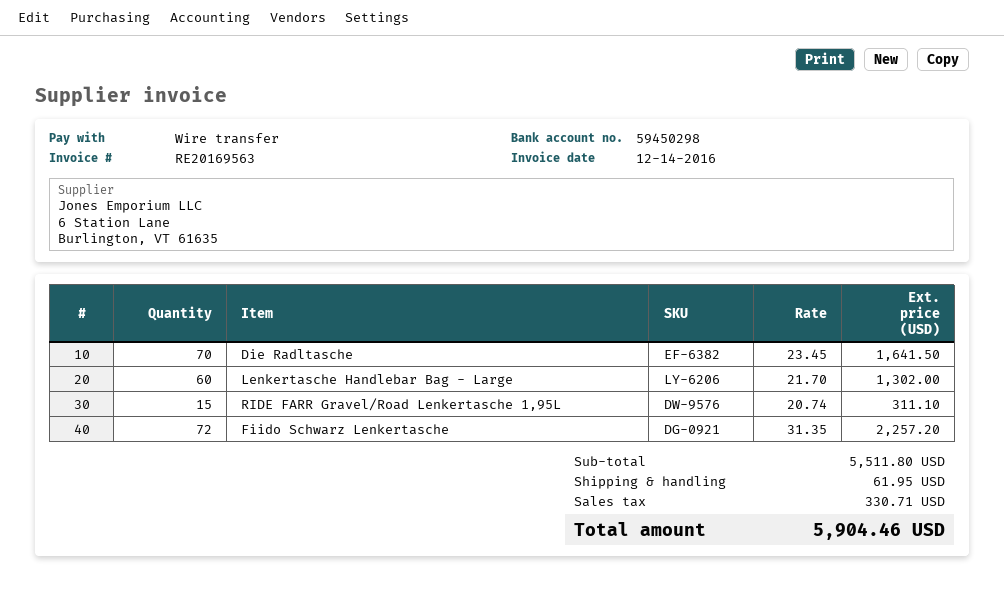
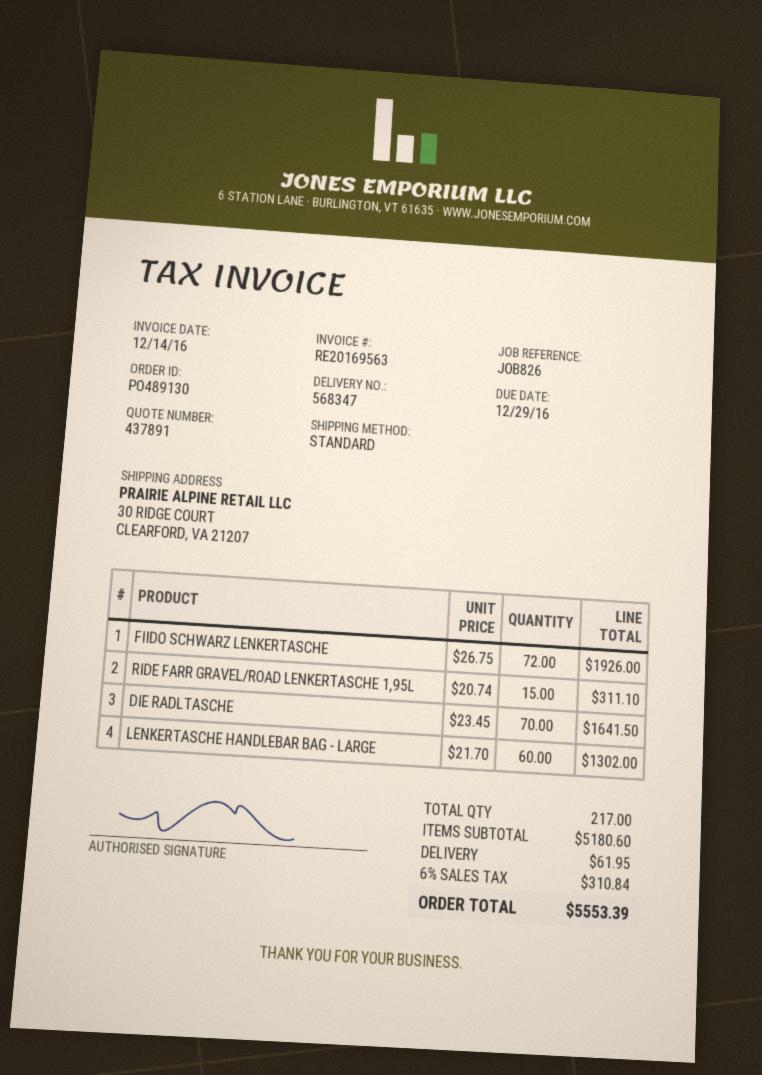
Fiido Schwarz Lenkertasche: 72 x 31.35 = 2257.20 -> 72 x 26.75 = 1926.00
subtotal: 5511.80 -> 5180.60
tax: 330.71 -> 310.84
total: 5904.46 -> 5553.39

